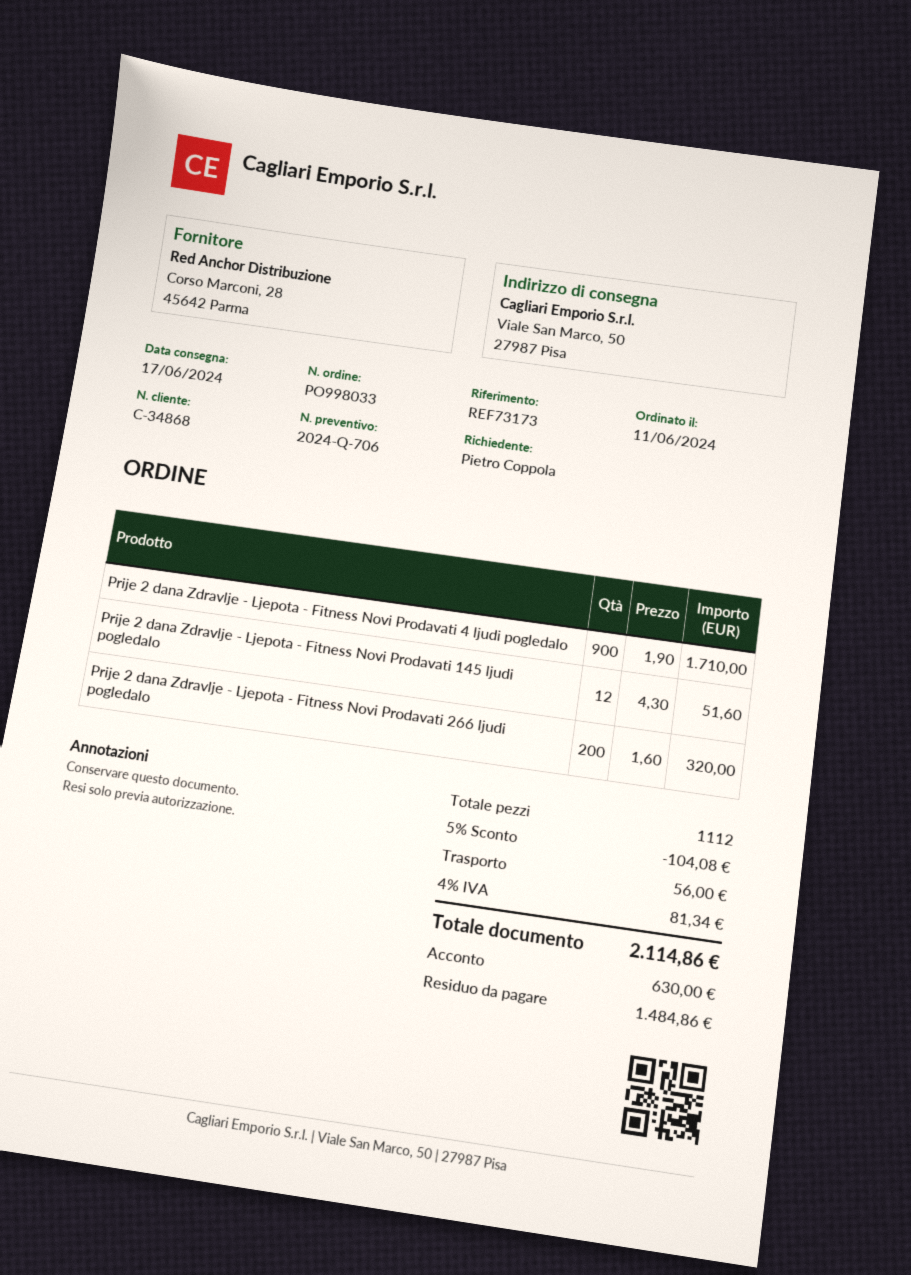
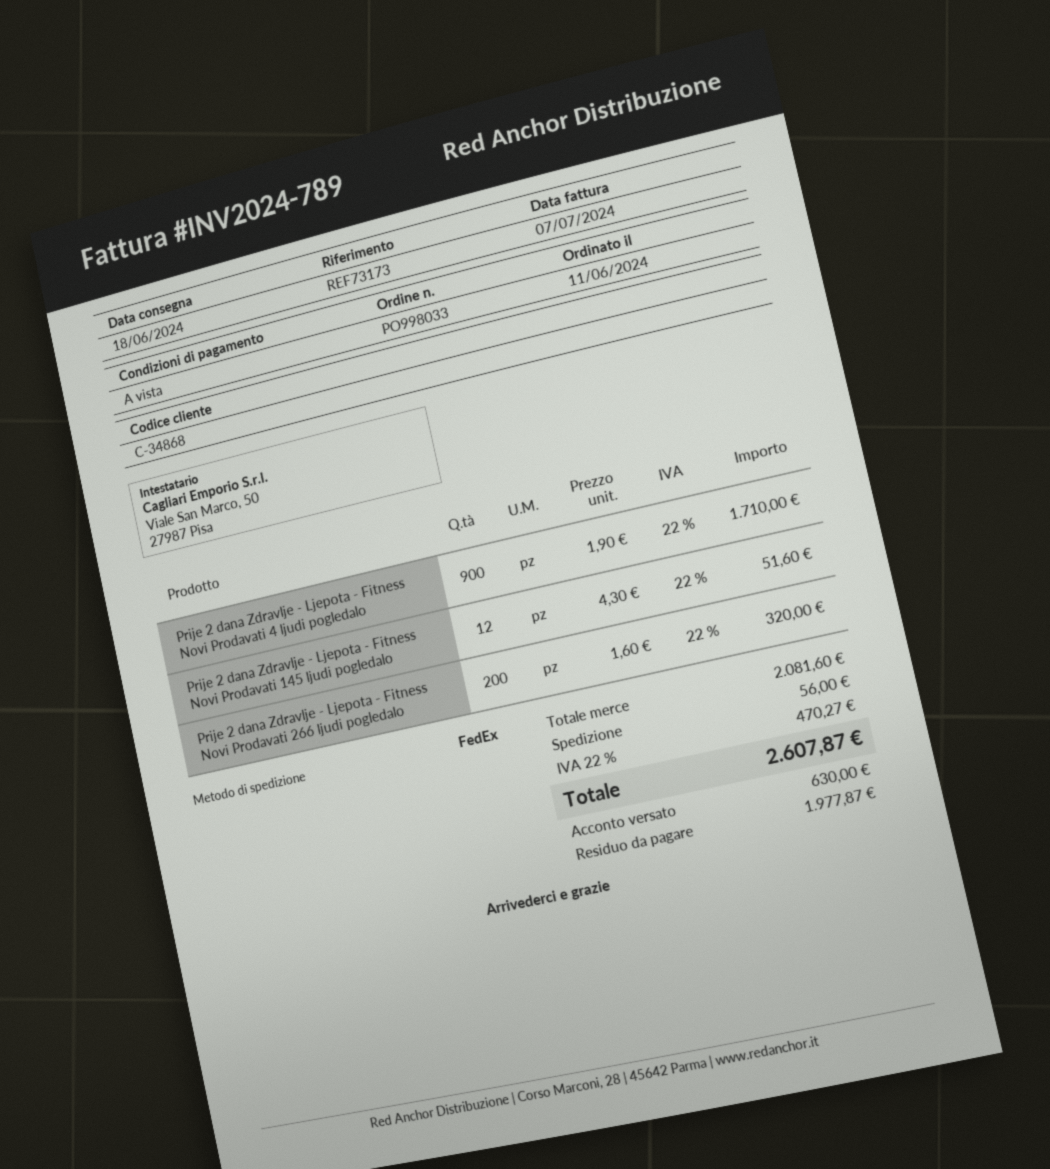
delivery date: 2024-06-17 -> 2024-06-18
discount: 5% = 104.08 -> none
tax: 4% = 81.34 -> 22% = 470.27
total: 2114.86 -> 2607.87
balance: 1484.86 -> 1977.87

